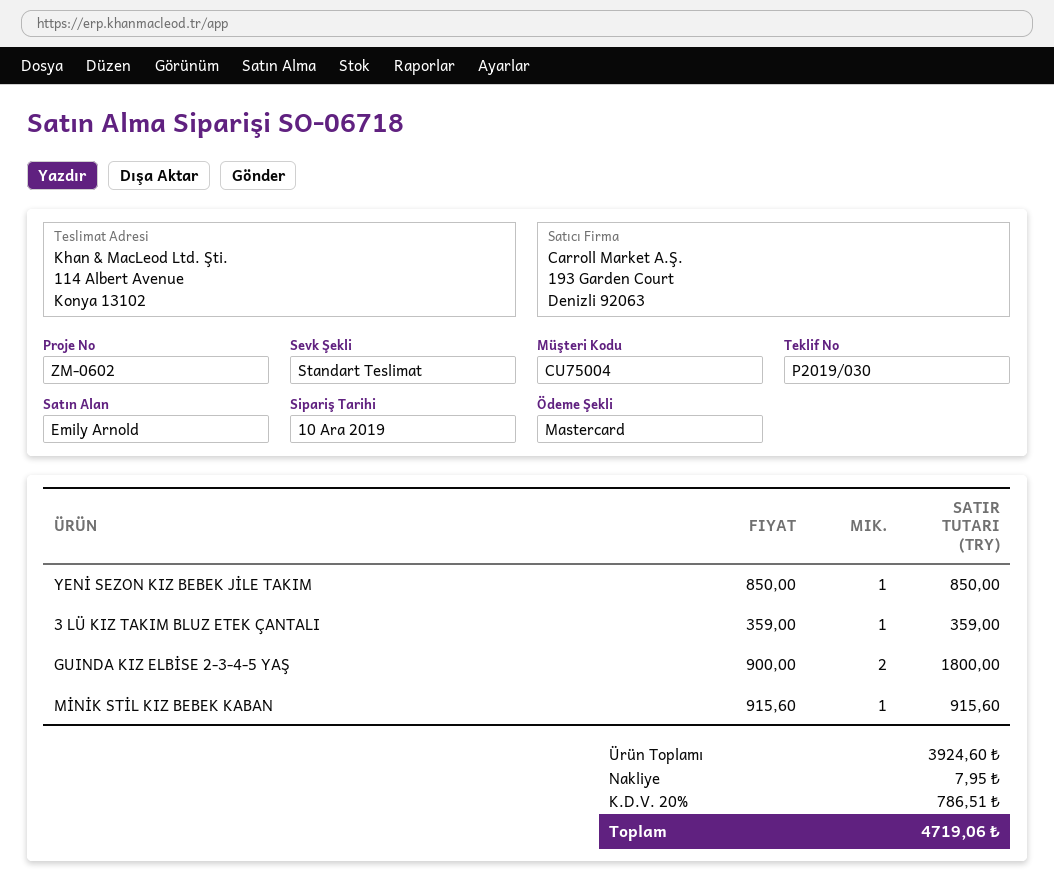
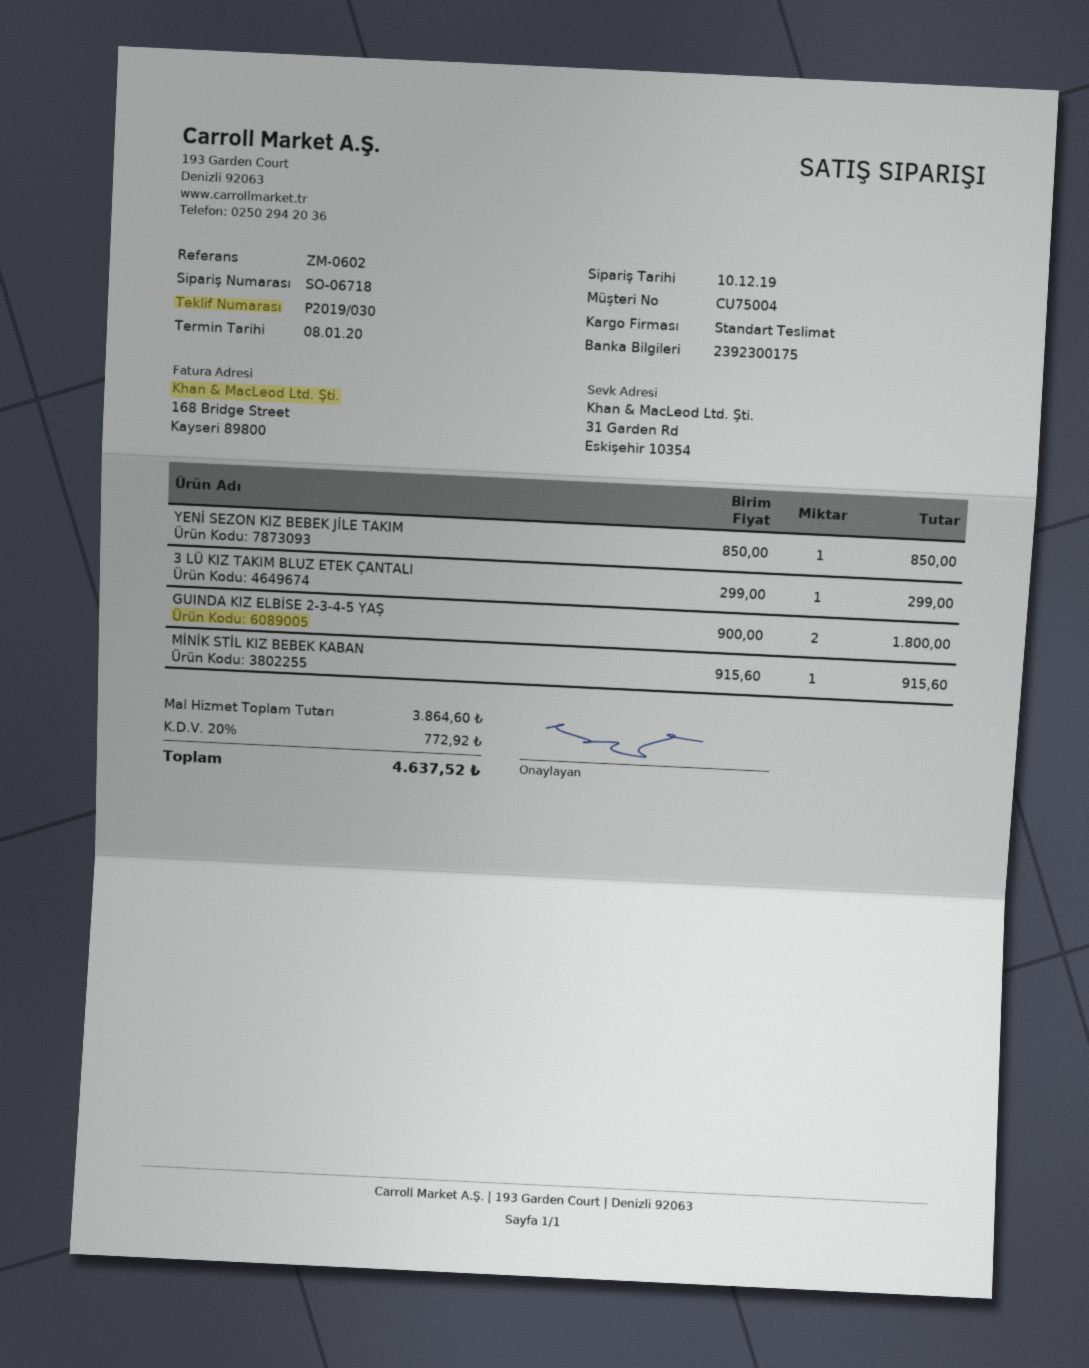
ship to: 114 Albert Avenue, Konya 13102 -> 31 Garden Rd, Eskişehir 10354
3 LÜ KIZ TAKIM BLUZ ETEK ÇANTALI: 1 x 359.00 = 359.00 -> 1 x 299.00 = 299.00
subtotal: 3924.60 -> 3864.60
shipping: 7.95 -> none
tax: 20% = 786.51 -> 20% = 772.92
total: 4719.06 -> 4637.52

